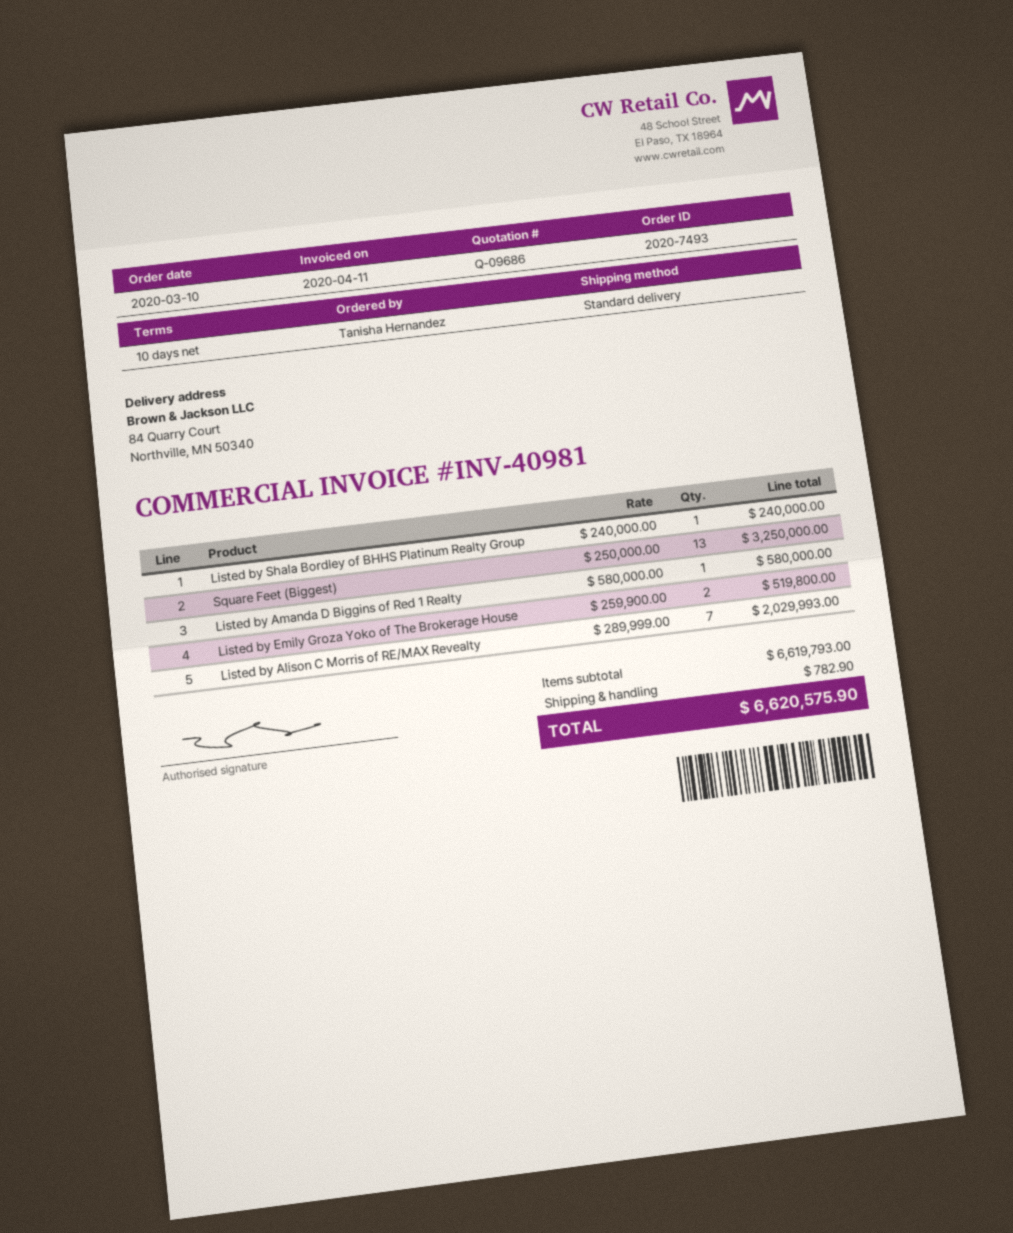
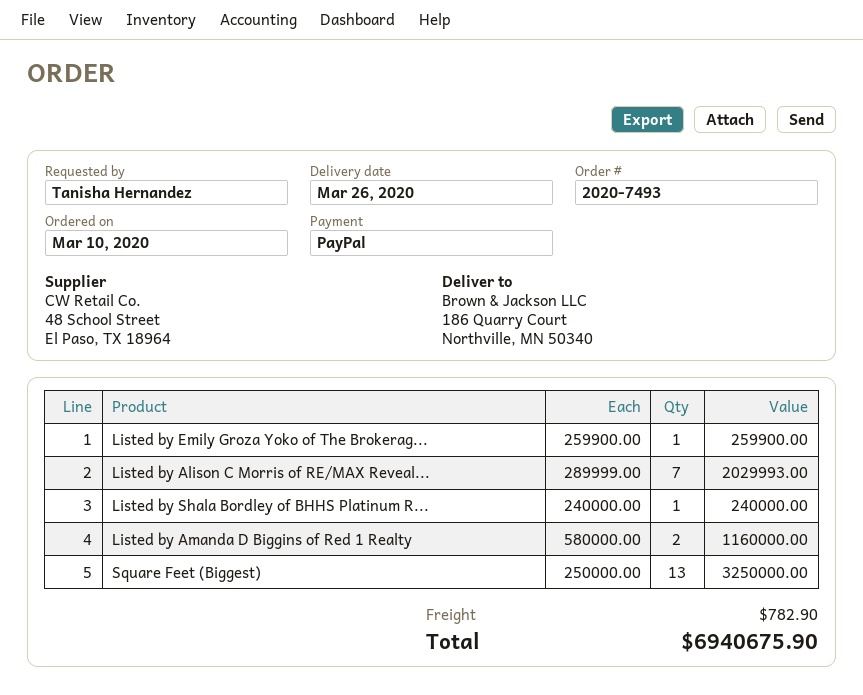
ship to: 84 Quarry Court, Northville, MN 50340 -> 186 Quarry Court, Northville, MN 50340
Listed by Amanda D Biggins of Red 1 Realty: 1 x 580000.00 = 580000.00 -> 2 x 580000.00 = 1160000.00
Listed by Emily Groza Yoko of The Brokerage House: 2 x 259900.00 = 519800.00 -> 1 x 259900.00 = 259900.00
total: 6620575.90 -> 6940675.90

